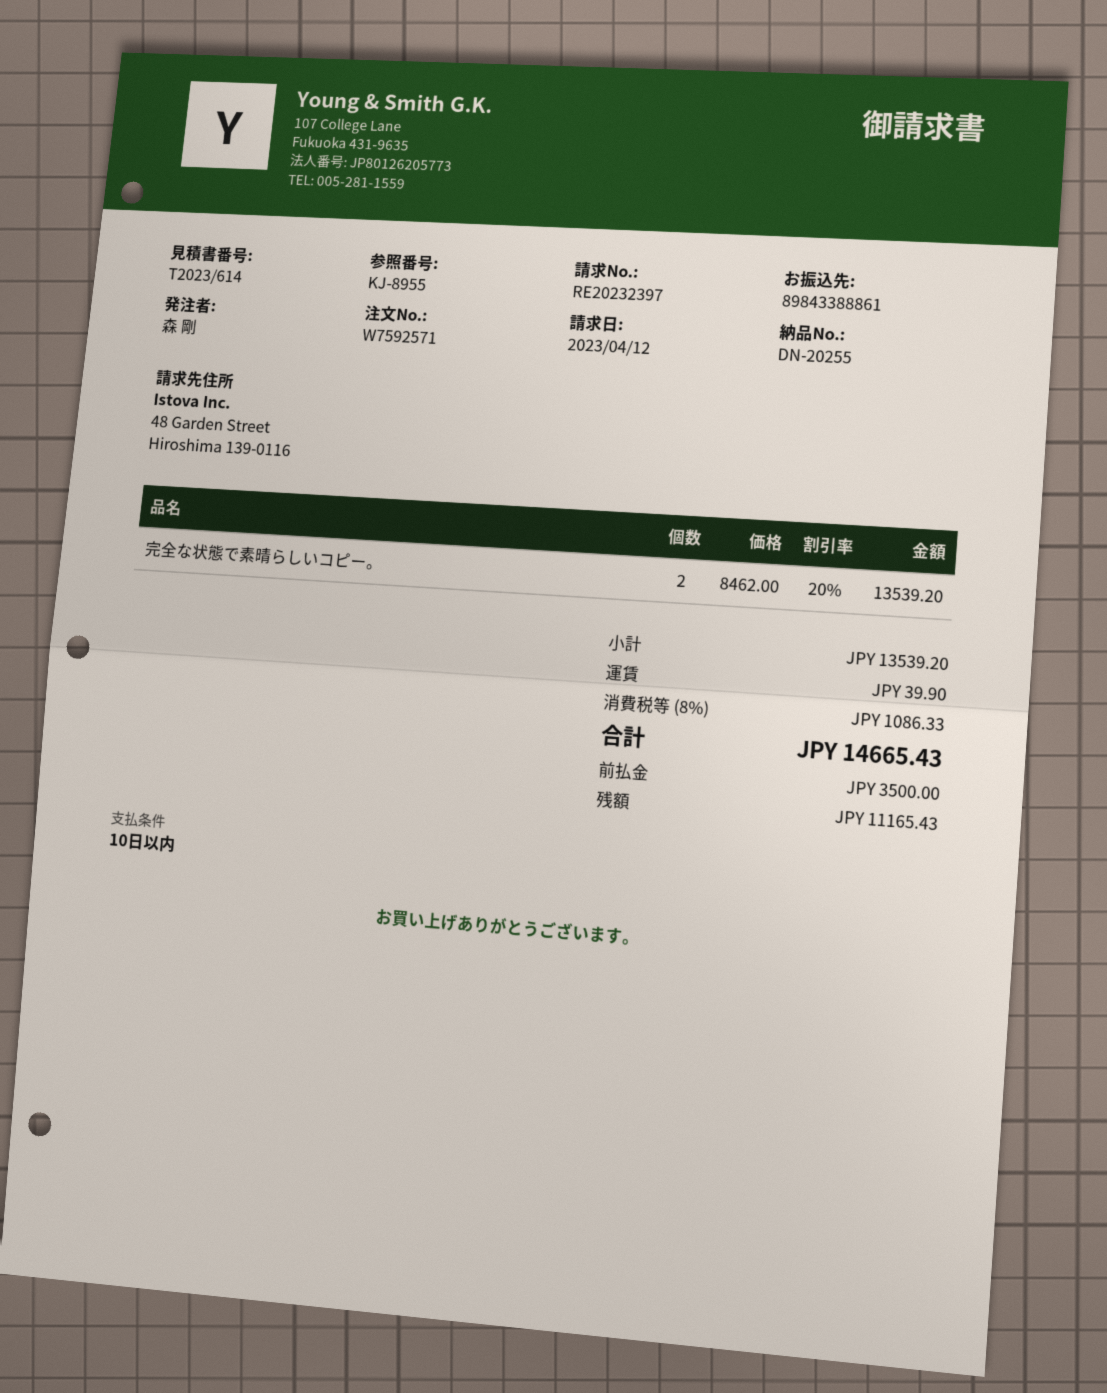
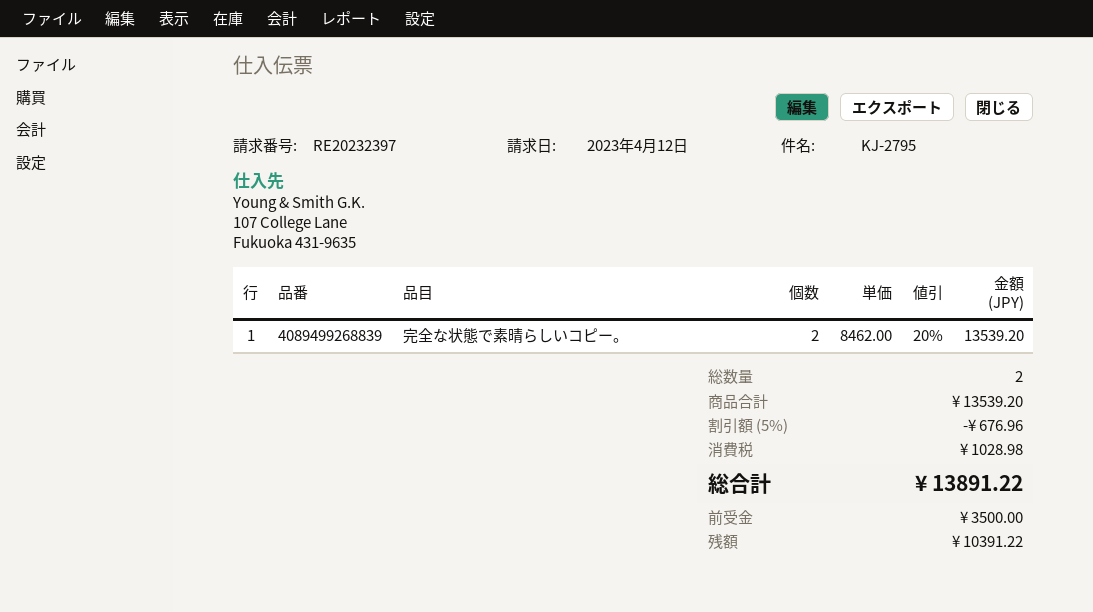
reference: KJ-8955 -> KJ-2795
discount: none -> 5% = 676.96
shipping: 39.90 -> none
tax: 1086.33 -> 1028.98
total: 14665.43 -> 13891.22
balance: 11165.43 -> 10391.22

